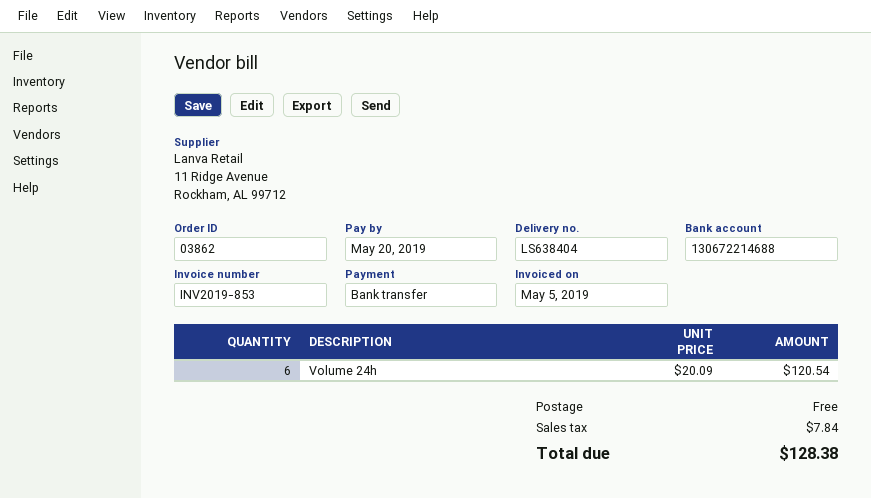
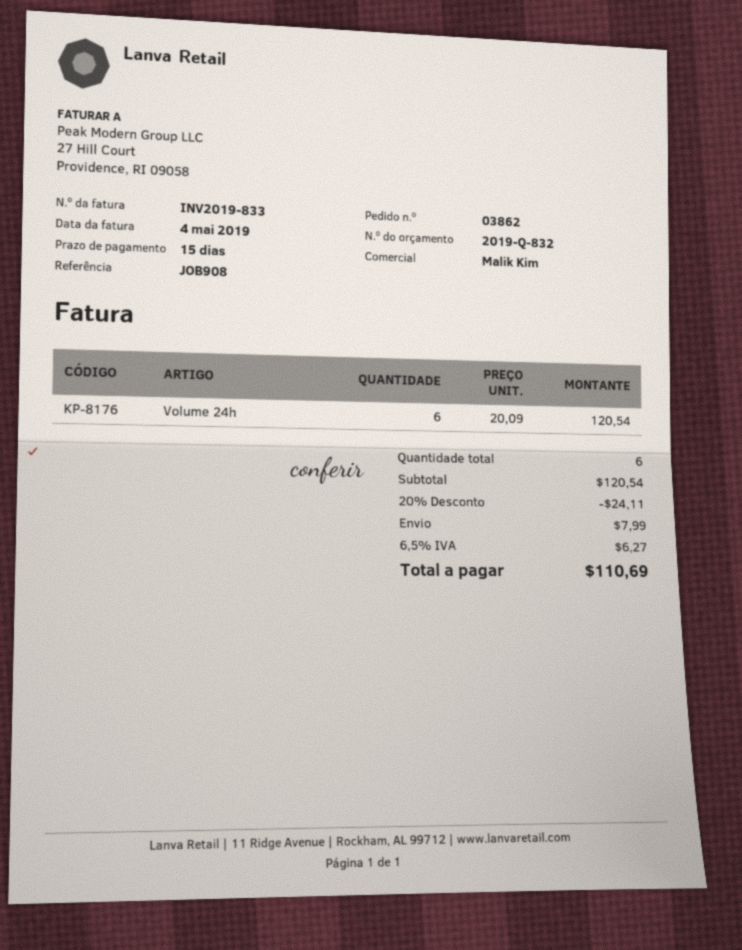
invoice number: INV2019-853 -> INV2019-833
invoice date: 2019-05-05 -> 2019-05-04
discount: none -> 20% = 24.11
shipping: 0.00 -> 7.99
tax: 7.84 -> 6.27
total: 128.38 -> 110.69

